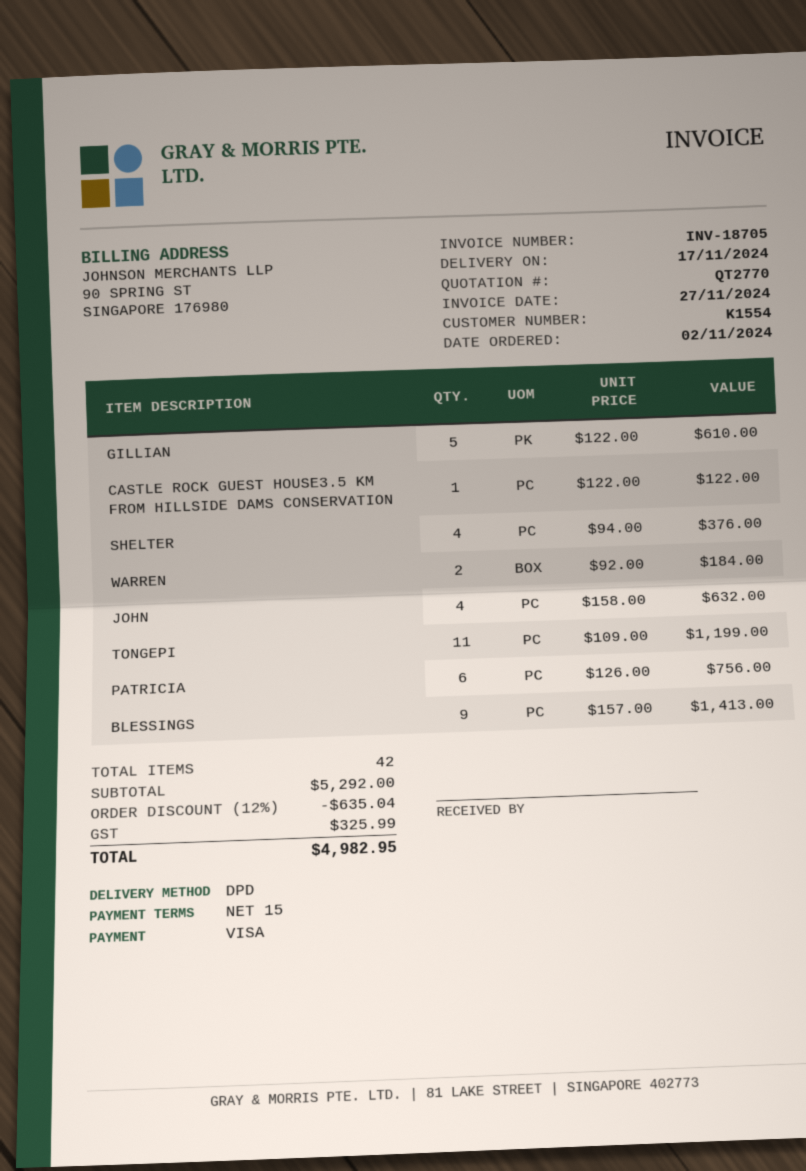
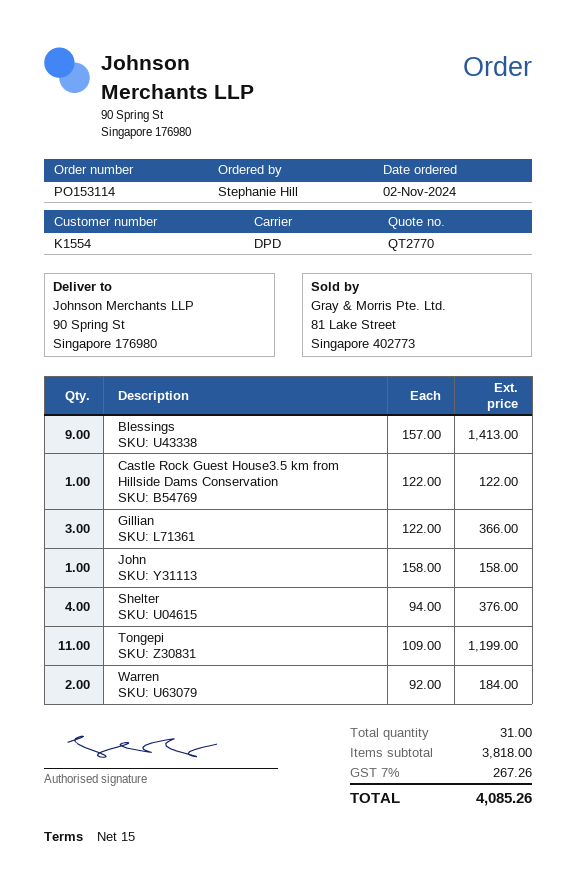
GILLIAN: 5 x 122.00 = 610.00 -> 3 x 122.00 = 366.00
JOHN: 4 x 158.00 = 632.00 -> 1 x 158.00 = 158.00
PATRICIA: 6 x 126.00 = 756.00 -> none
total quantity: 42 -> 31
subtotal: 5292.00 -> 3818.00
discount: 12% = 635.04 -> none
tax: 325.99 -> 267.26
total: 4982.95 -> 4085.26

